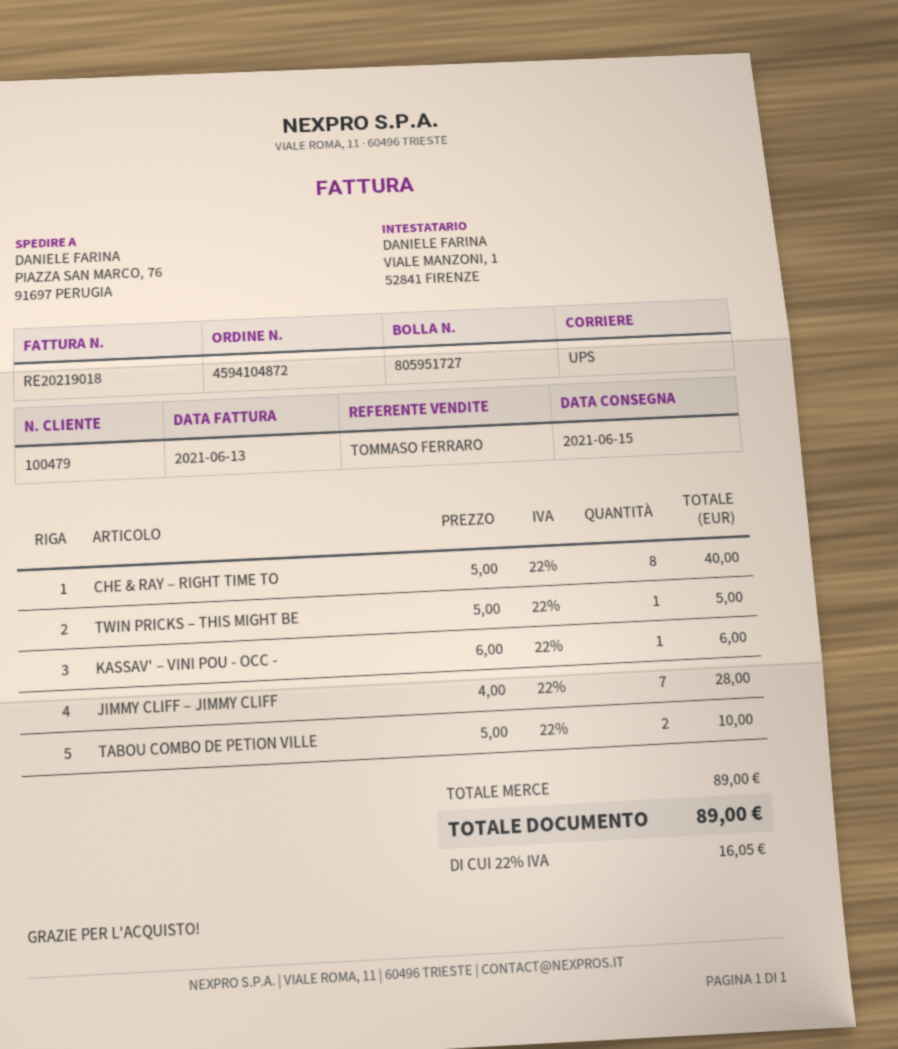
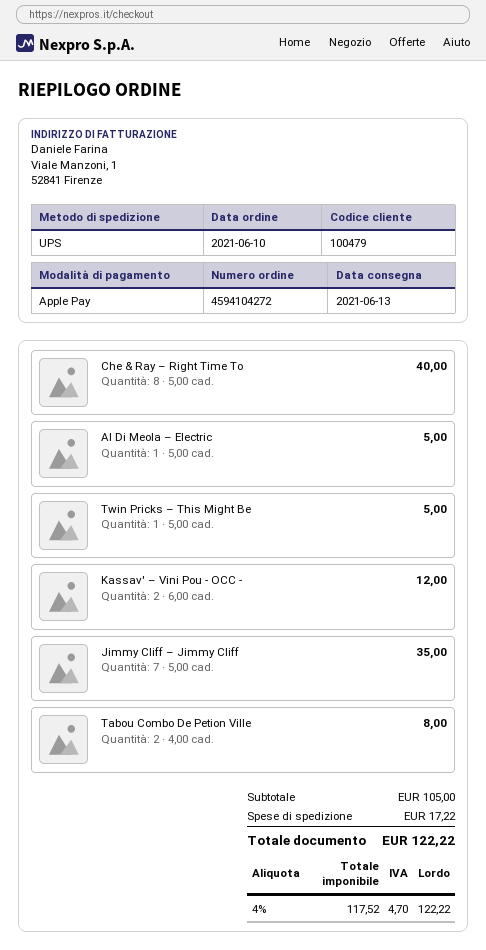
order number: 4594104872 -> 4594104272
delivery date: 2021-06-15 -> 2021-06-13
KASSAV' – VINI POU - OCC -: 1 x 6.00 = 6.00 -> 2 x 6.00 = 12.00
JIMMY CLIFF – JIMMY CLIFF: 7 x 4.00 = 28.00 -> 7 x 5.00 = 35.00
TABOU COMBO DE PETION VILLE: 2 x 5.00 = 10.00 -> 2 x 4.00 = 8.00
Al Di Meola – Electric: none -> 1 x 5.00 = 5.00
subtotal: 89.00 -> 105.00
shipping: none -> 17.22
tax: 22% = 16.05 -> 4% = 4.70
total: 89.00 -> 122.22

